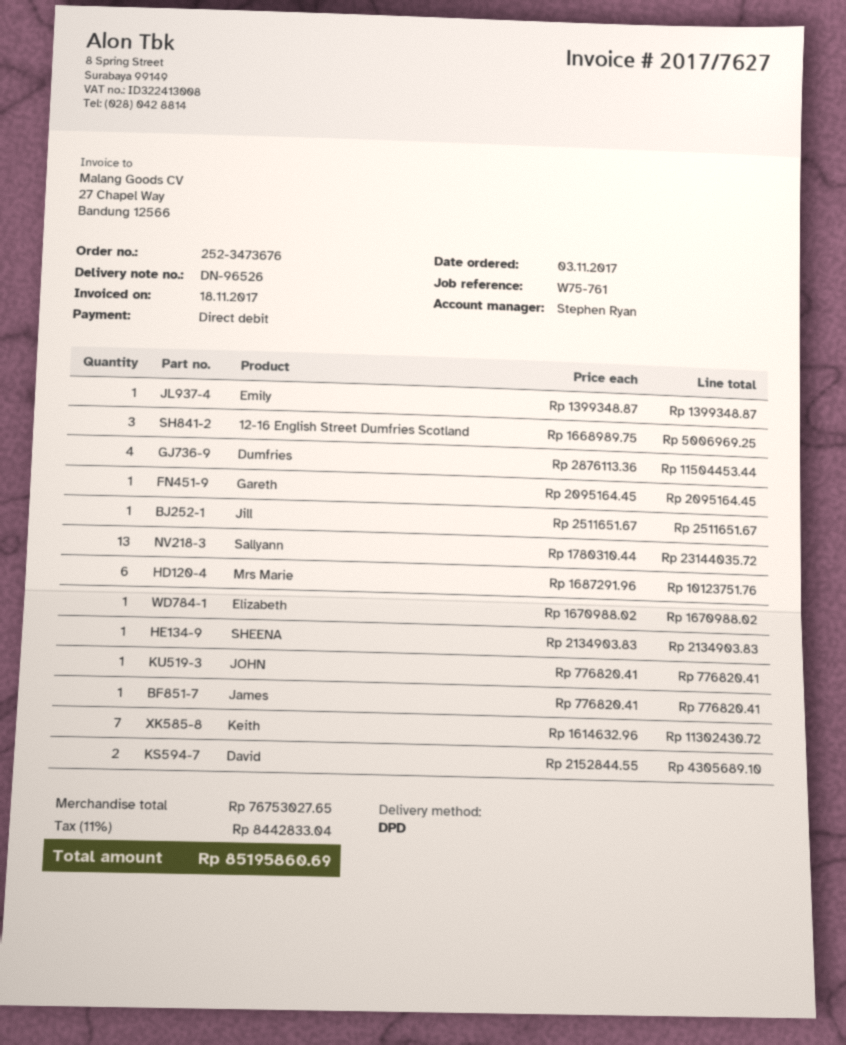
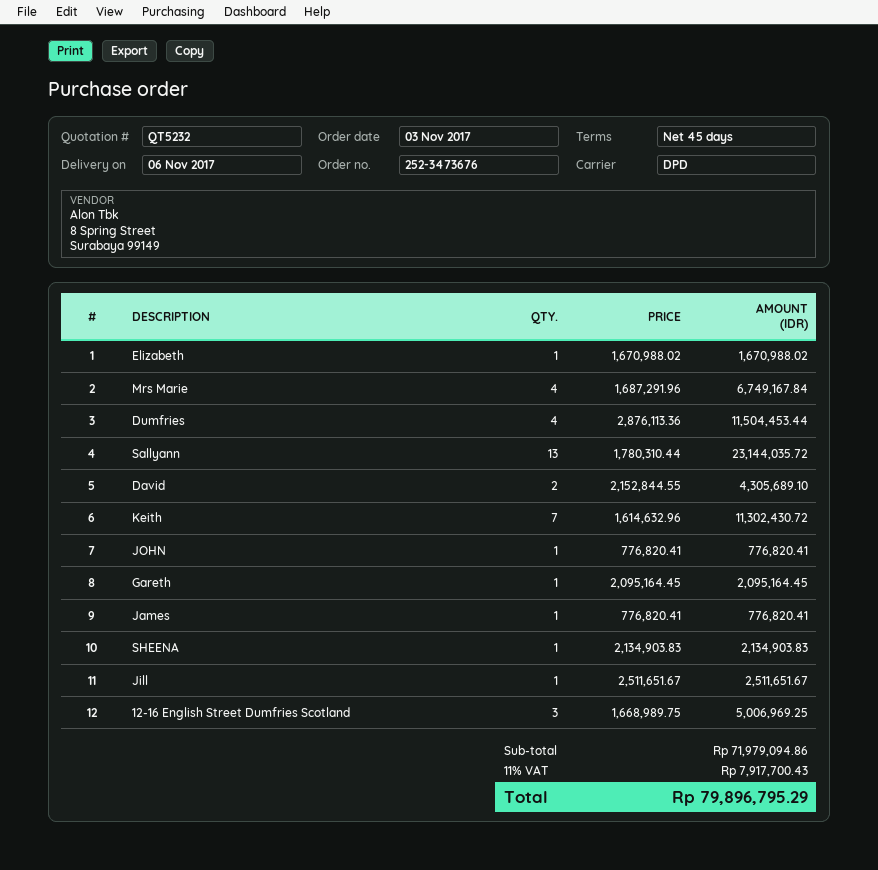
Emily: 1 x 1399348.87 = 1399348.87 -> none
Mrs Marie: 6 x 1687291.96 = 10123751.76 -> 4 x 1687291.96 = 6749167.84
subtotal: 76753027.65 -> 71979094.86
tax: 11% = 8442833.04 -> 11% = 7917700.43
total: 85195860.69 -> 79896795.29

